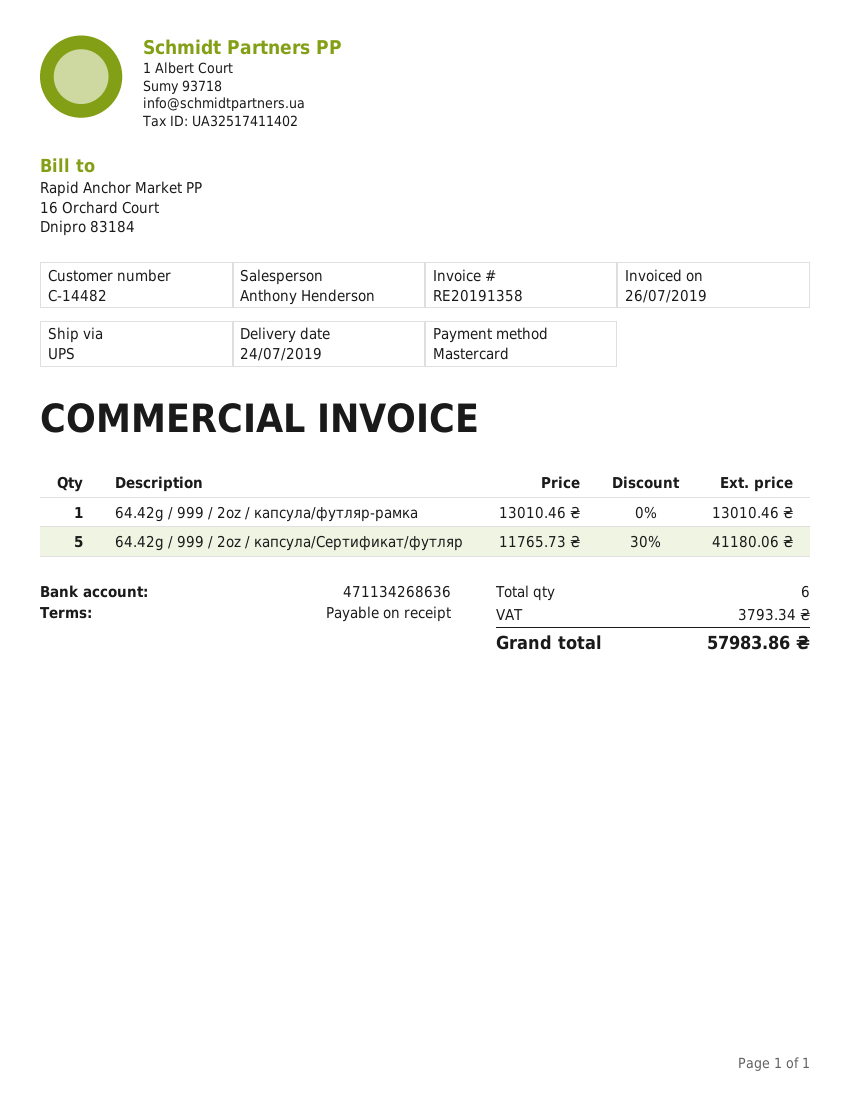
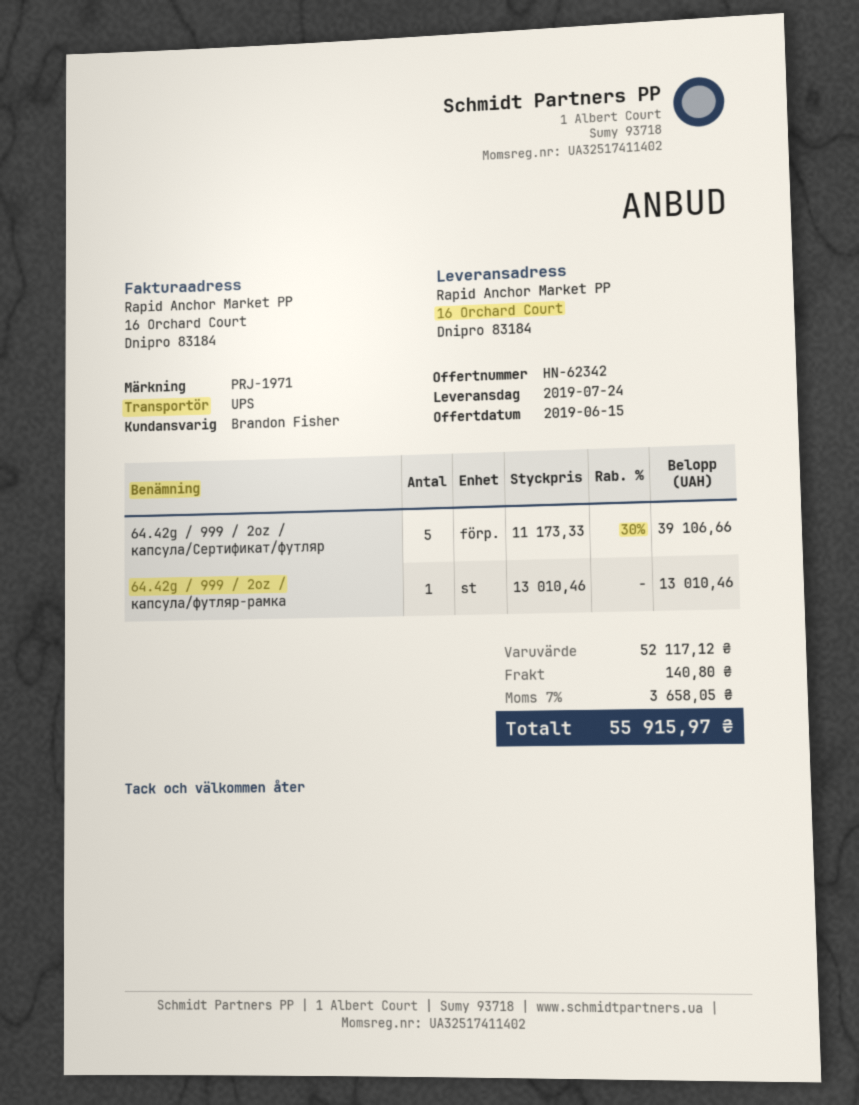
sales rep: Anthony Henderson -> Brandon Fisher
64.42g / 999 / 2oz / капсула/Сертификат/футляр: 5 x 11765.73 - 30% = 41180.06 -> 5 x 11173.33 - 30% = 39106.66
shipping: none -> 140.80
tax: 3793.34 -> 3658.05
total: 57983.86 -> 55915.97

